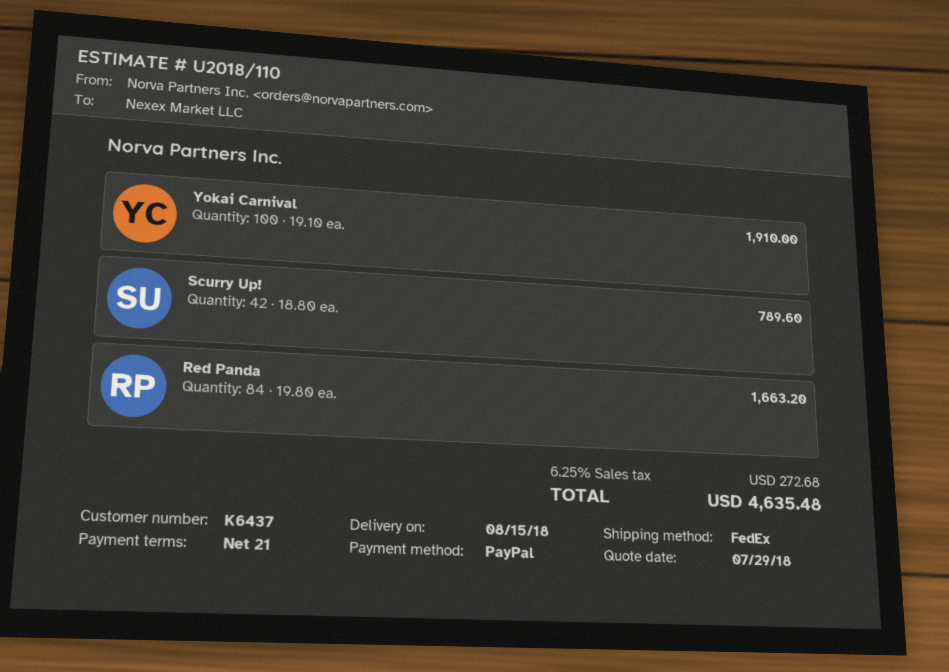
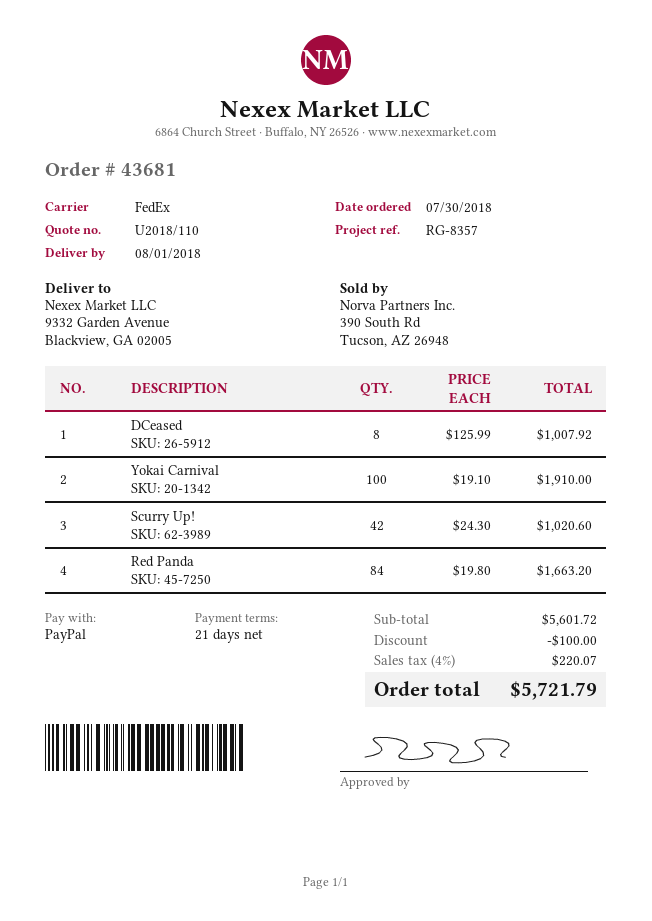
delivery date: 2018-08-15 -> 2018-08-01
Scurry Up!: 42 x 18.80 = 789.60 -> 42 x 24.30 = 1020.60
DCeased: none -> 8 x 125.99 = 1007.92
discount: none -> 100.00
tax: 6.25% = 272.68 -> 4% = 220.07
total: 4635.48 -> 5721.79

